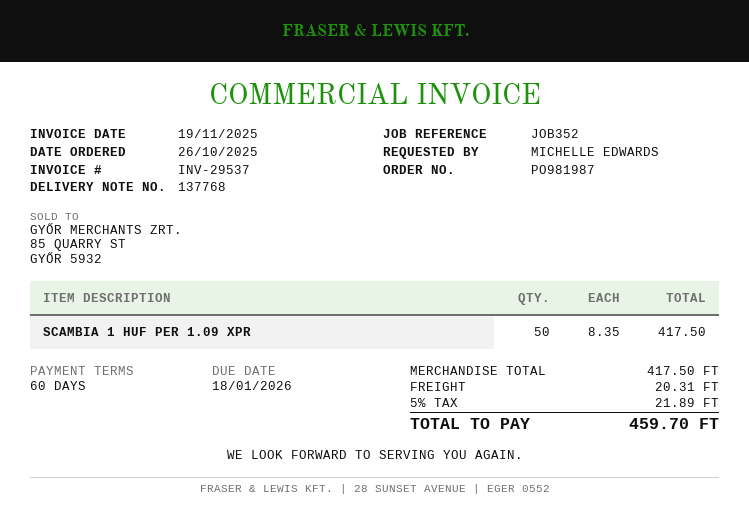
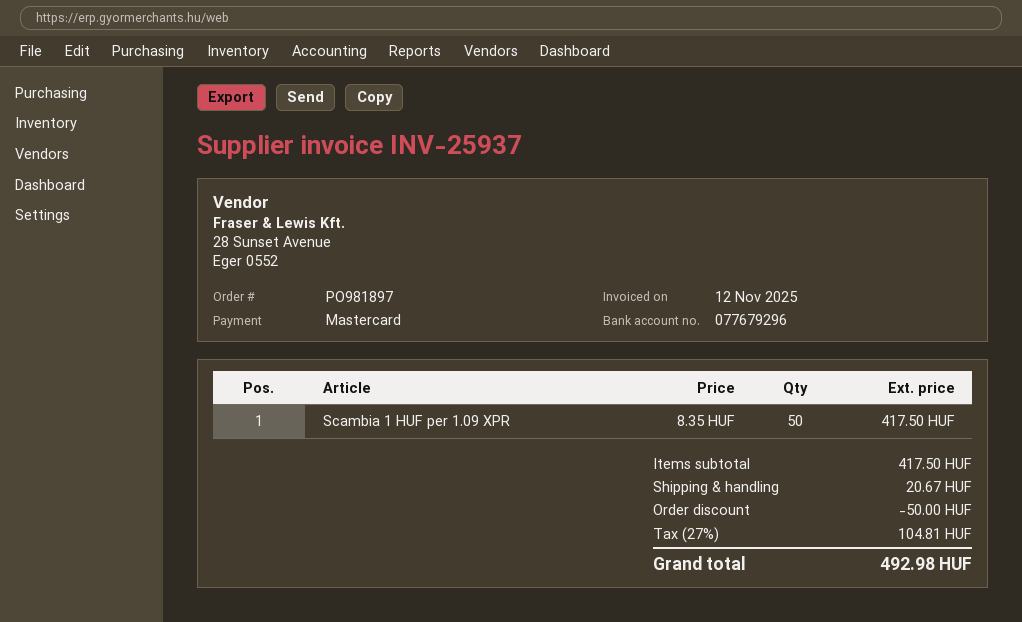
order number: PO981987 -> PO981897
invoice number: INV-29537 -> INV-25937
invoice date: 2025-11-19 -> 2025-11-12
discount: none -> 50.00
shipping: 20.31 -> 20.67
tax: 5% = 21.89 -> 27% = 104.81
total: 459.70 -> 492.98

